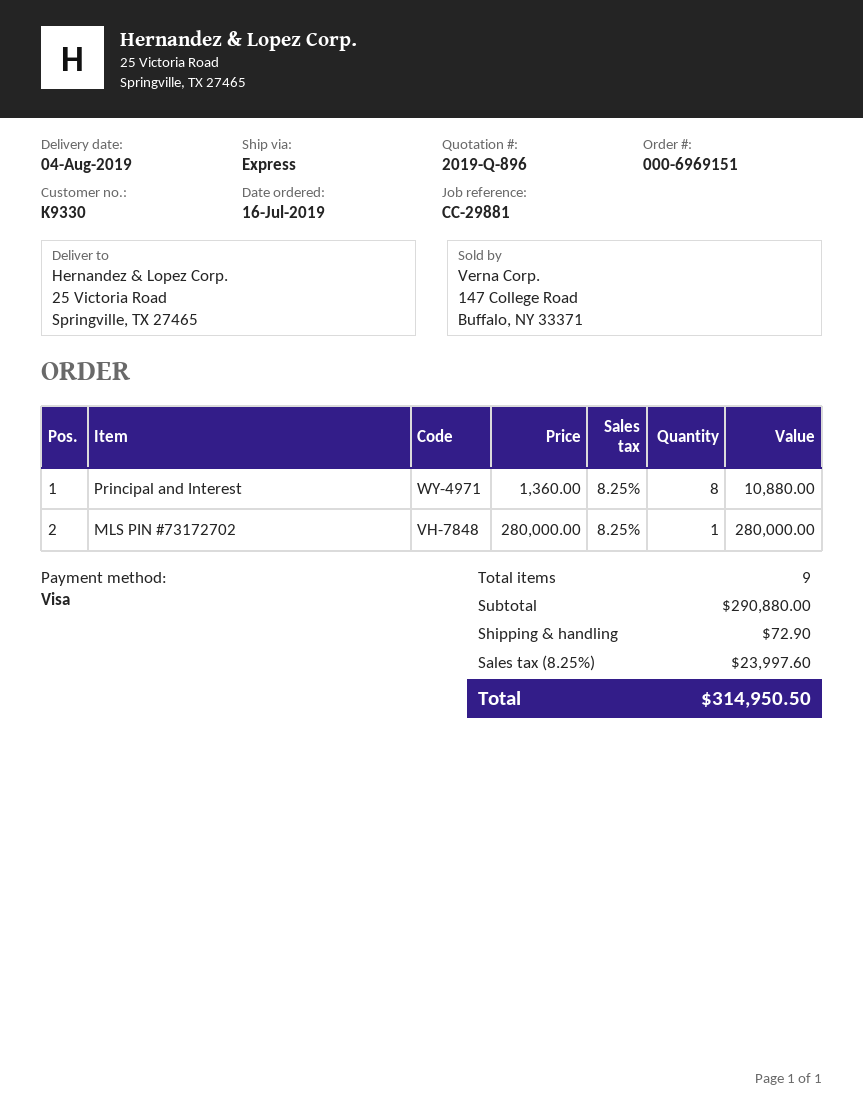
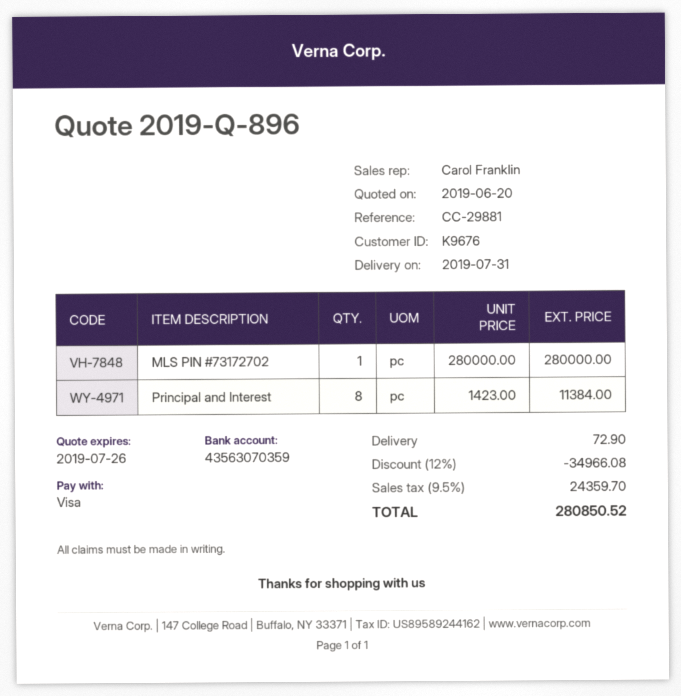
delivery date: 2019-08-04 -> 2019-07-31
customer number: K9330 -> K9676
Principal and Interest: 8 x 1360.00 = 10880.00 -> 8 x 1423.00 = 11384.00
discount: none -> 12% = 34966.08
tax: 8.25% = 23997.60 -> 9.5% = 24359.70
total: 314950.50 -> 280850.52

